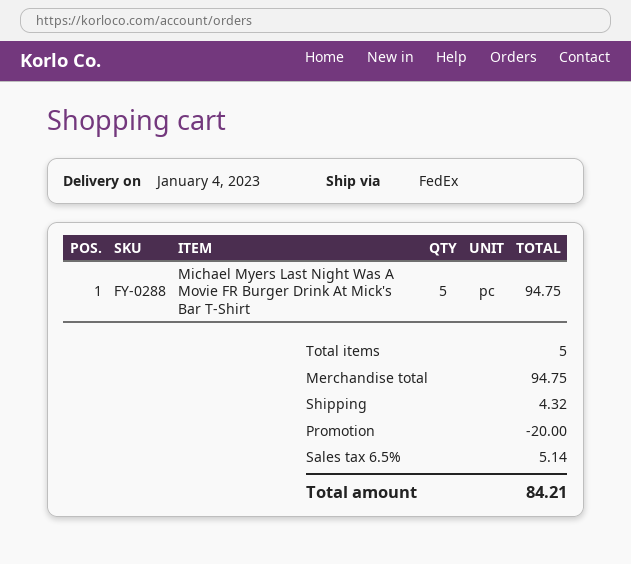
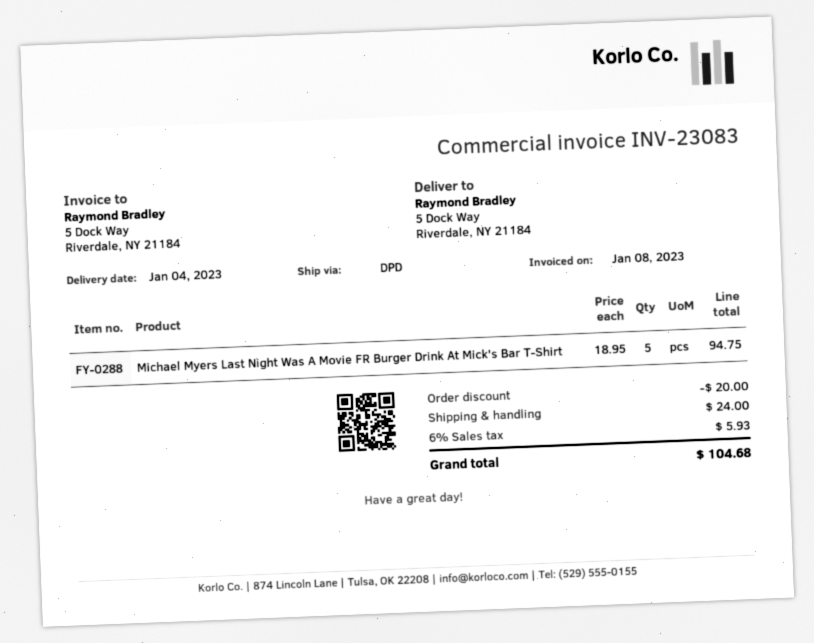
shipping method: FedEx -> DPD
shipping: 4.32 -> 24.00
tax: 6.5% = 5.14 -> 6% = 5.93
total: 84.21 -> 104.68

